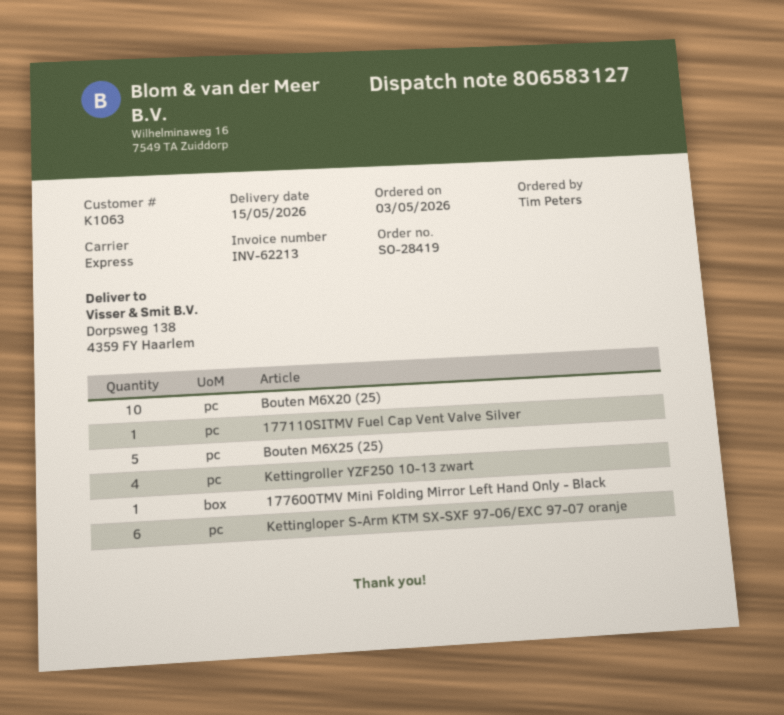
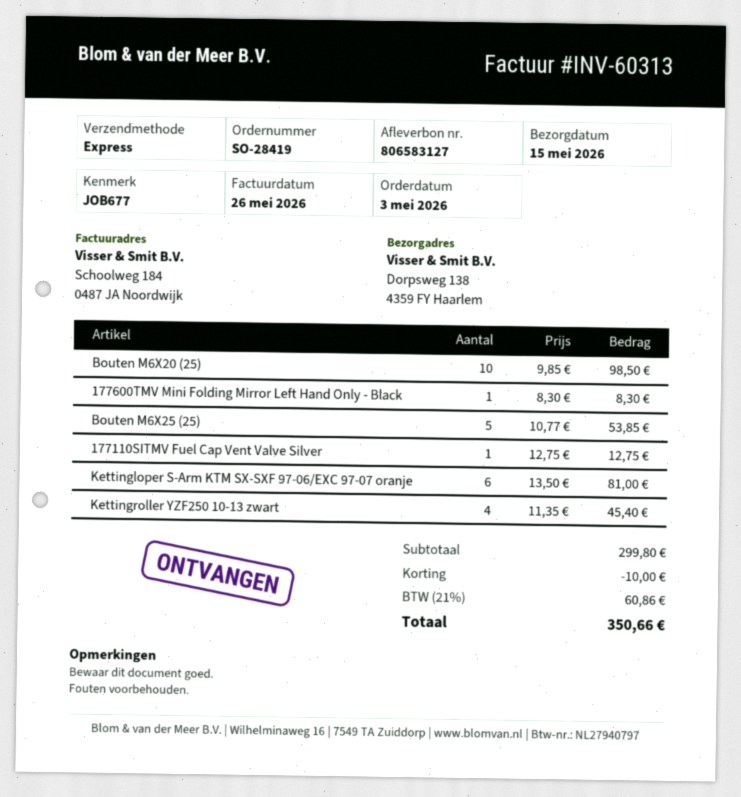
invoice number: INV-62213 -> INV-60313

